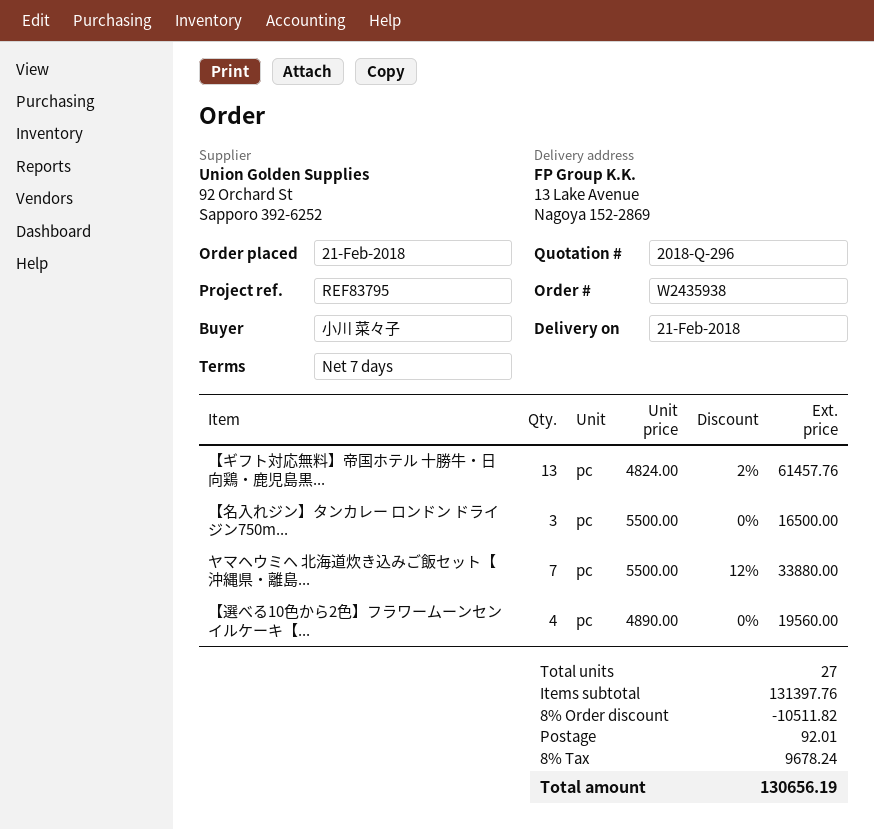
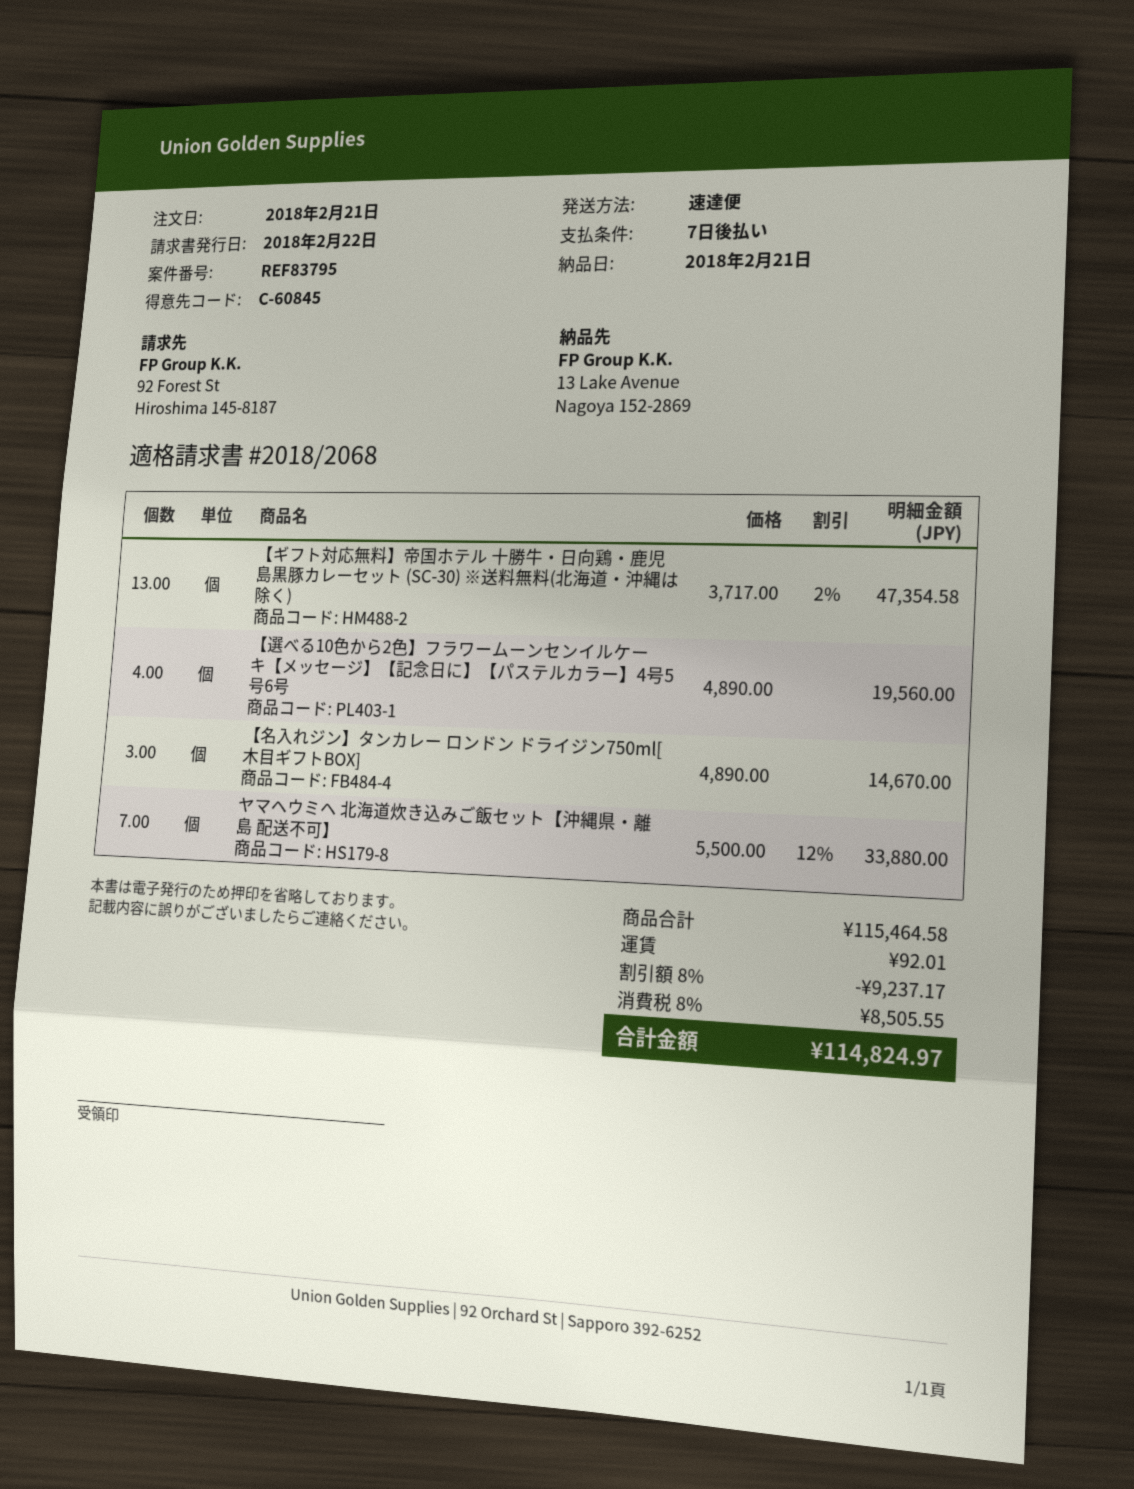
【ギフト対応無料】帝国ホテル 十勝牛・日向鶏・鹿児島黒...: 13 x 4824.00 - 2% = 61457.76 -> 13 x 3717.00 - 2% = 47354.58
【名入れジン】タンカレー ロンドン ドライジン750m...: 3 x 5500.00 = 16500.00 -> 3 x 4890.00 = 14670.00
subtotal: 131397.76 -> 115464.58
discount: 8% = 10511.82 -> 8% = 9237.17
tax: 8% = 9678.24 -> 8% = 8505.55
total: 130656.19 -> 114824.97

